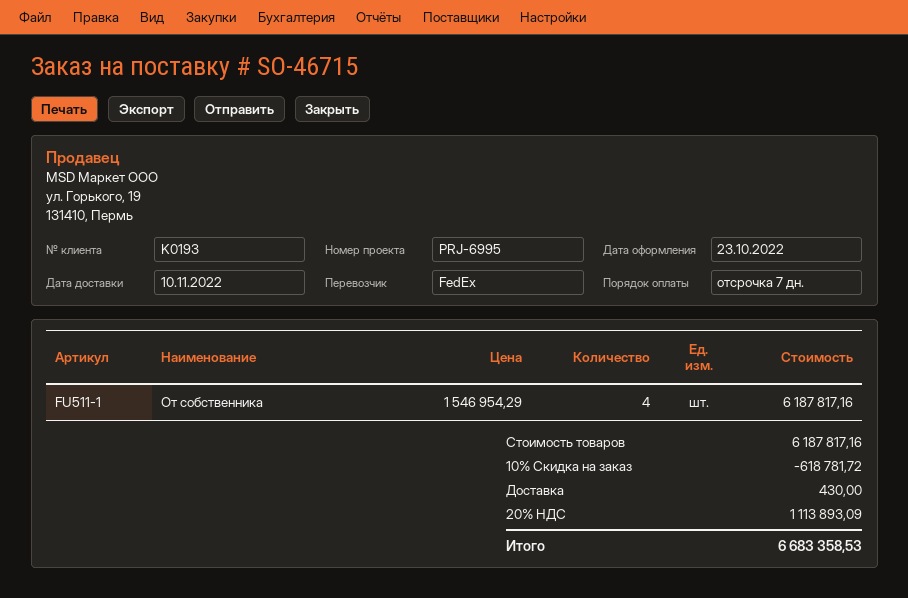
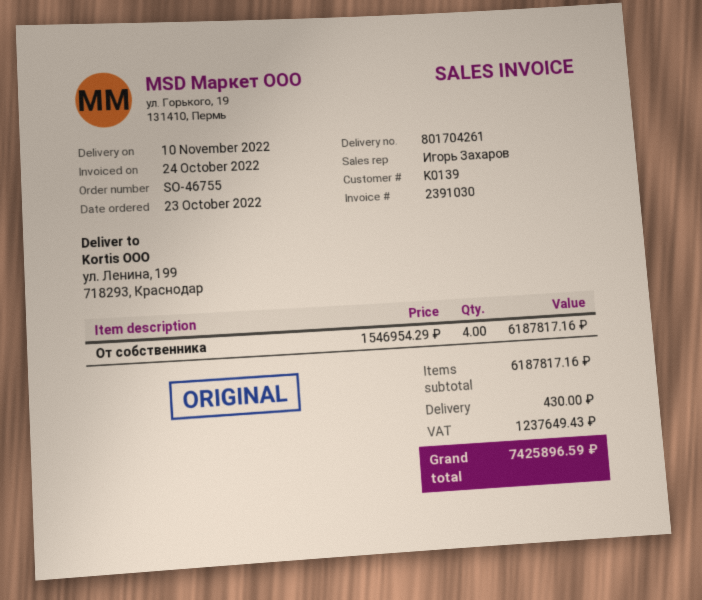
order number: SO-46715 -> SO-46755
customer number: K0193 -> K0139
discount: 10% = 618781.72 -> none
tax: 1113893.09 -> 1237649.43
total: 6683358.53 -> 7425896.59

